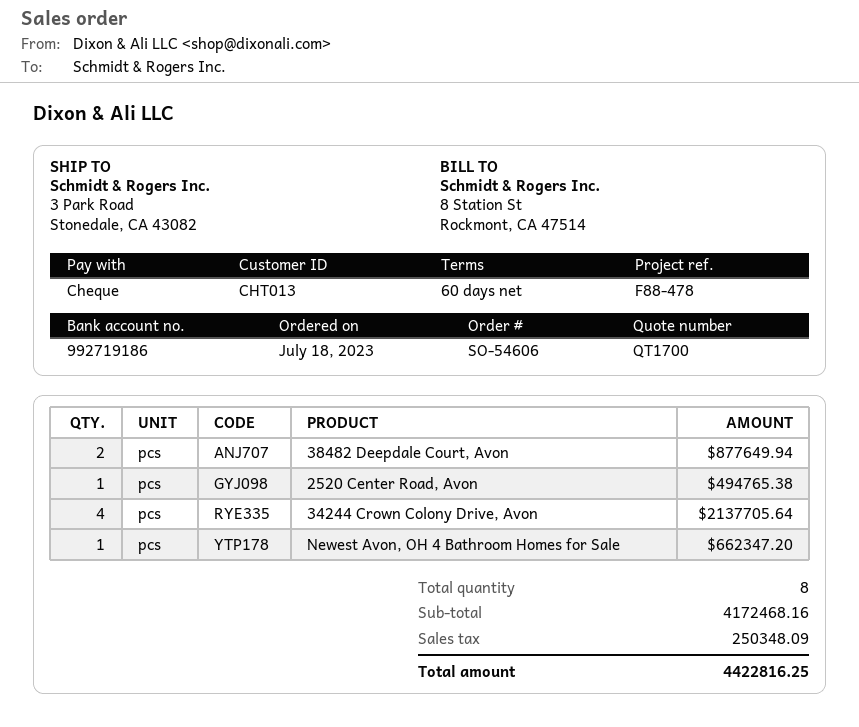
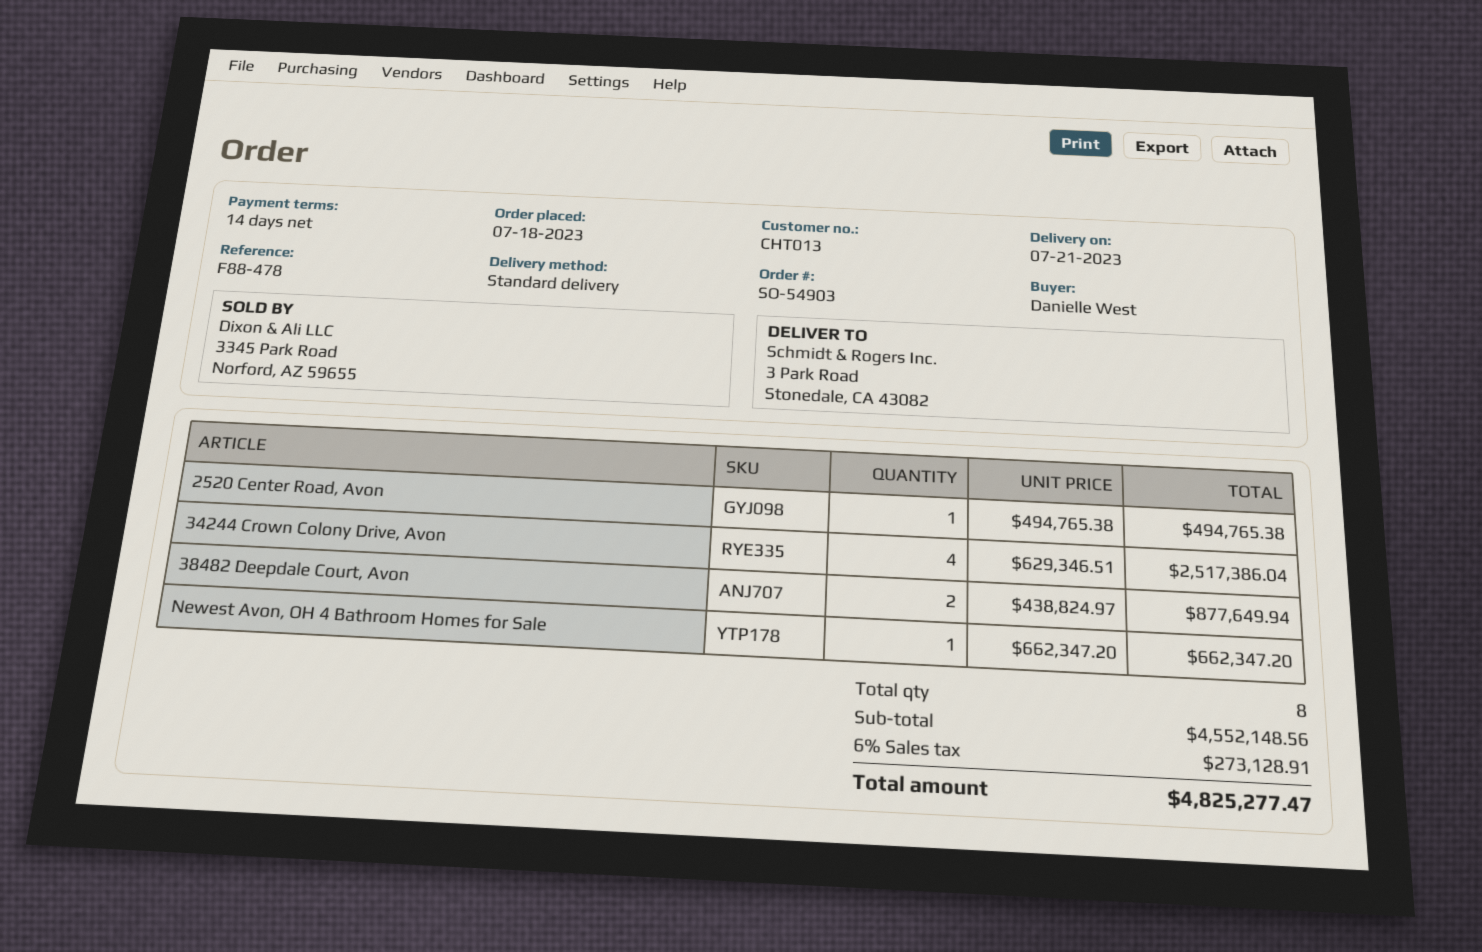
order number: SO-54606 -> SO-54903
payment terms: 60 days -> 14 days
34244 Crown Colony Drive, Avon: 4 for 2137705.64 -> 4 for 2517386.04
subtotal: 4172468.16 -> 4552148.56
tax: 250348.09 -> 273128.91
total: 4422816.25 -> 4825277.47

